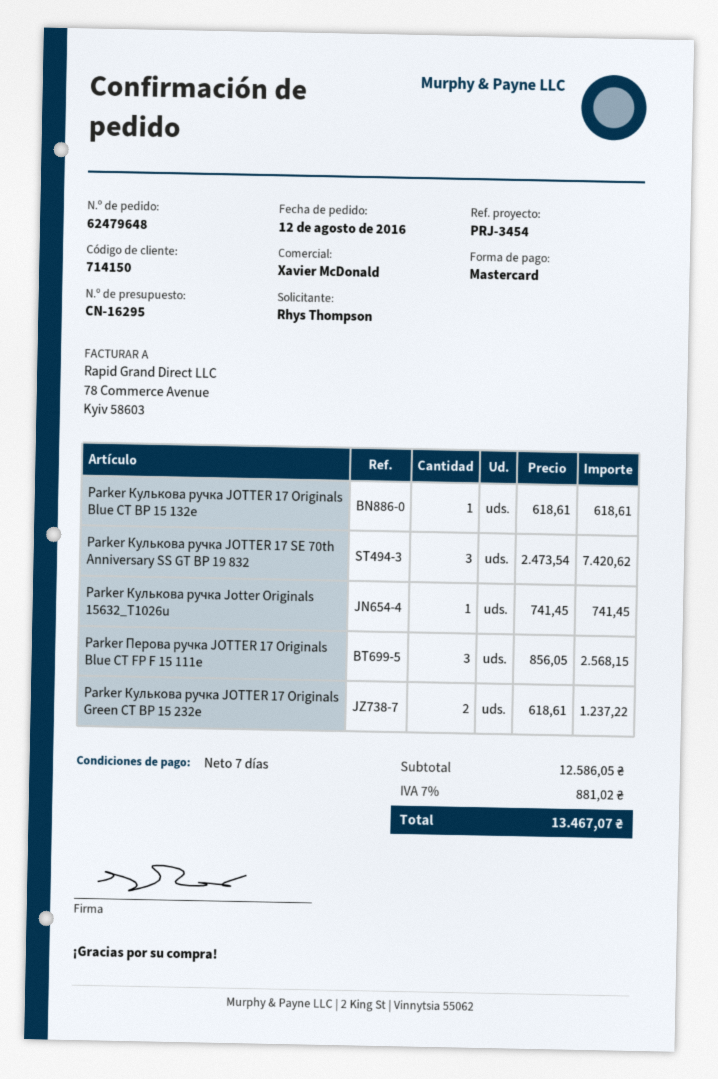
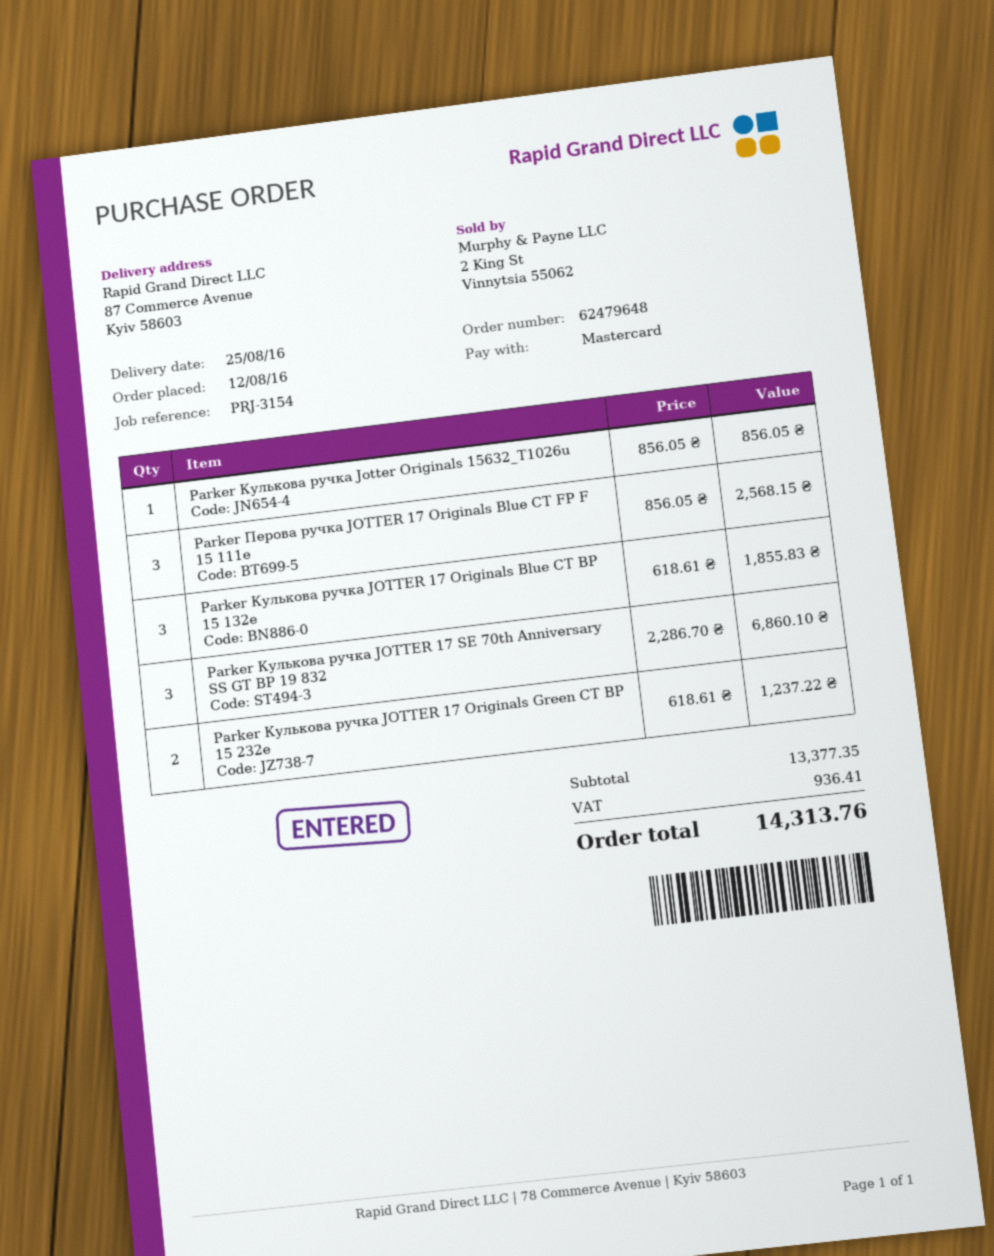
reference: PRJ-3454 -> PRJ-3154
Parker Кулькова ручка JOTTER 17 Originals Blue CT BP 15 132e: 1 x 618.61 = 618.61 -> 3 x 618.61 = 1855.83
Parker Кулькова ручка JOTTER 17 SE 70th Anniversary SS GT BP 19 832: 3 x 2473.54 = 7420.62 -> 3 x 2286.70 = 6860.10
Parker Кулькова ручка Jotter Originals 15632_T1026u: 1 x 741.45 = 741.45 -> 1 x 856.05 = 856.05
subtotal: 12586.05 -> 13377.35
tax: 881.02 -> 936.41
total: 13467.07 -> 14313.76

